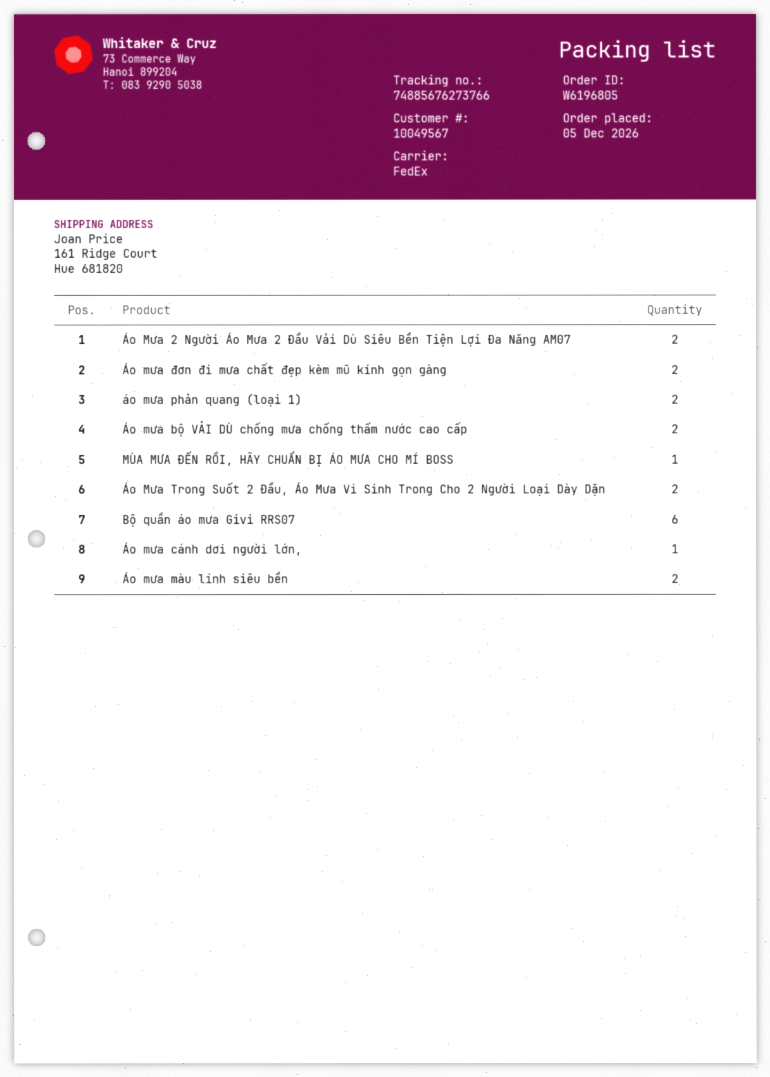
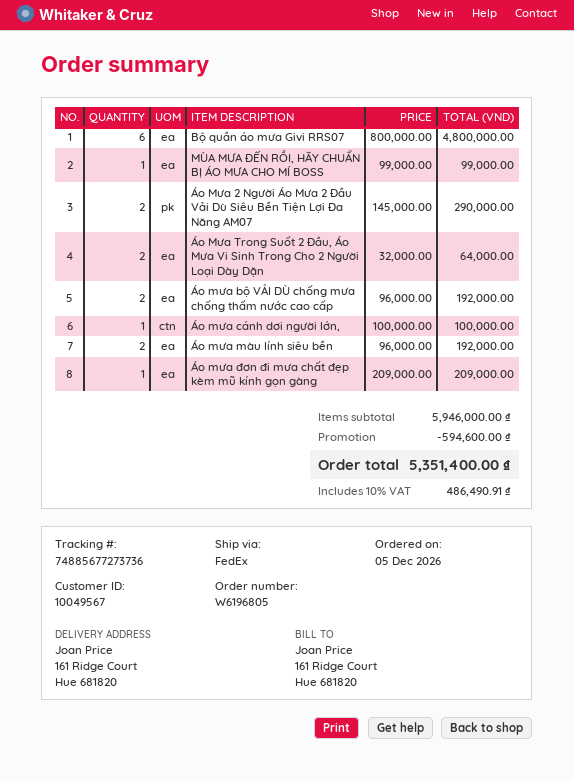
tracking number: 74885676273766 -> 74885677273736
Áo mưa đơn đi mưa chất đẹp kèm mũ kính gọn gàng: 2 -> 1
áo mưa phản quang (loại 1): 2 -> none

